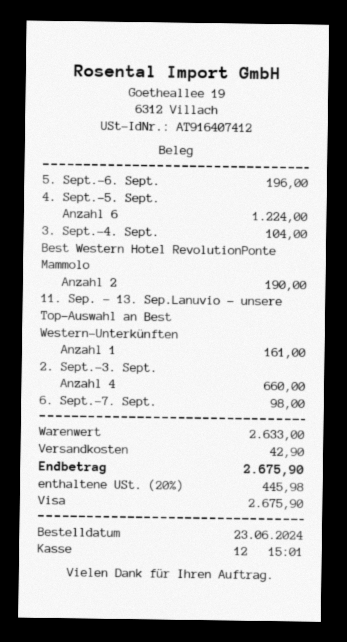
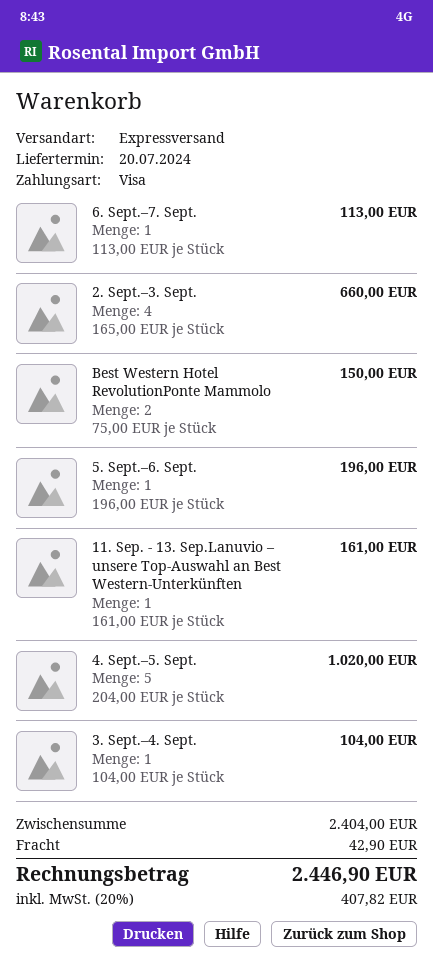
4. Sept.–5. Sept.: 6 for 1224.00 -> 5 for 1020.00
Best Western Hotel RevolutionPonte Mammolo: 2 for 190.00 -> 2 for 150.00
6. Sept.–7. Sept.: 1 for 98.00 -> 1 for 113.00
subtotal: 2633.00 -> 2404.00
tax: 20% = 445.98 -> 20% = 407.82
total: 2675.90 -> 2446.90

